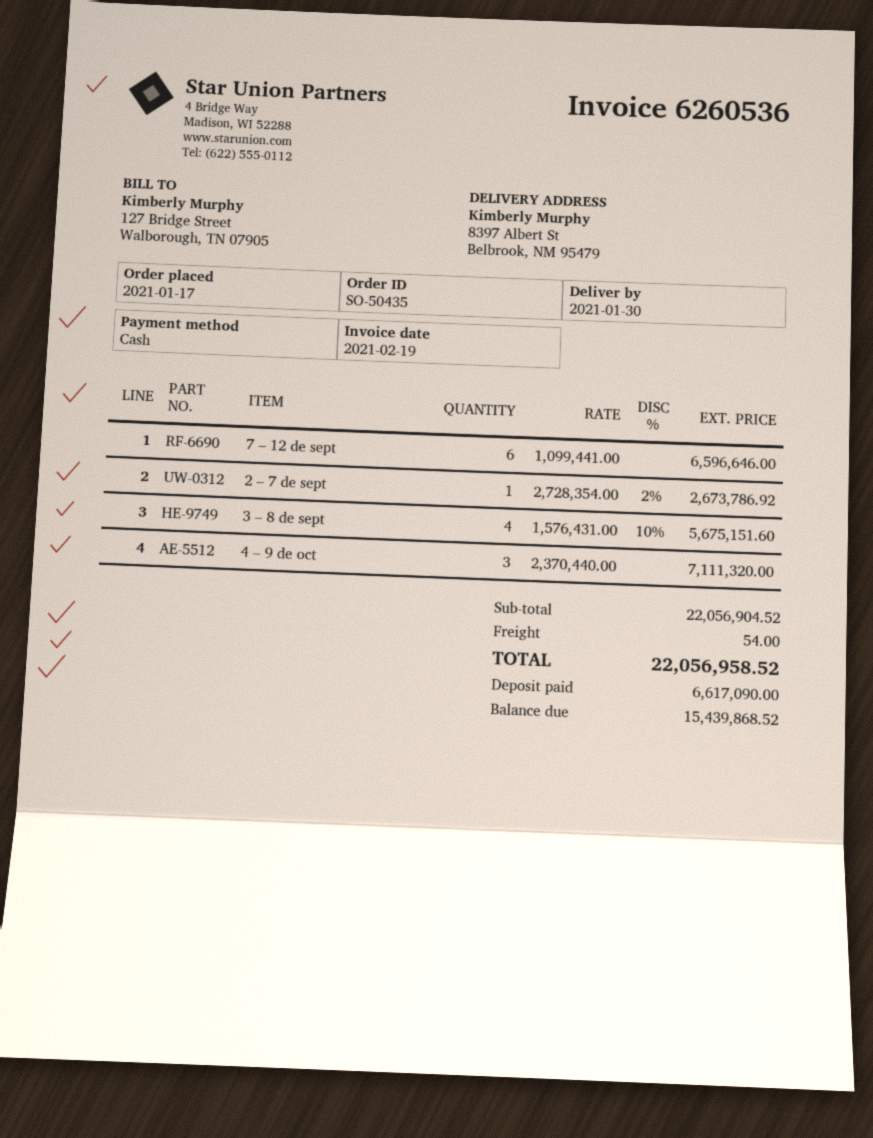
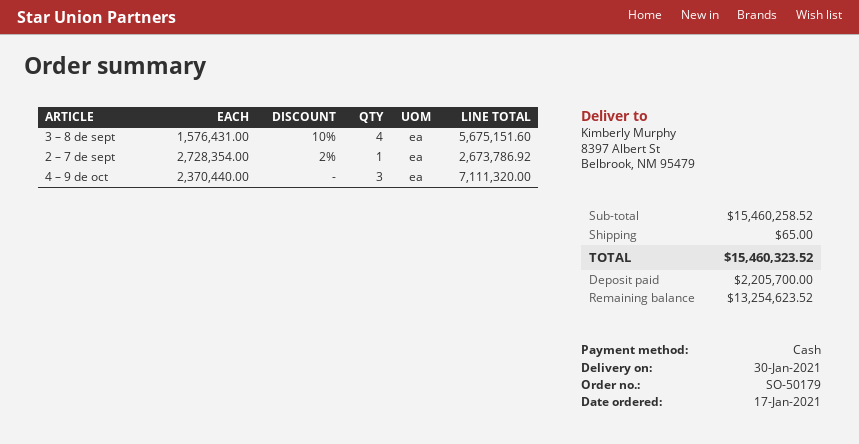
order number: SO-50435 -> SO-50179
7 – 12 de sept: 6 x 1099441.00 = 6596646.00 -> none
subtotal: 22056904.52 -> 15460258.52
shipping: 54.00 -> 65.00
total: 22056958.52 -> 15460323.52
deposit: 6617090.00 -> 2205700.00
balance: 15439868.52 -> 13254623.52

